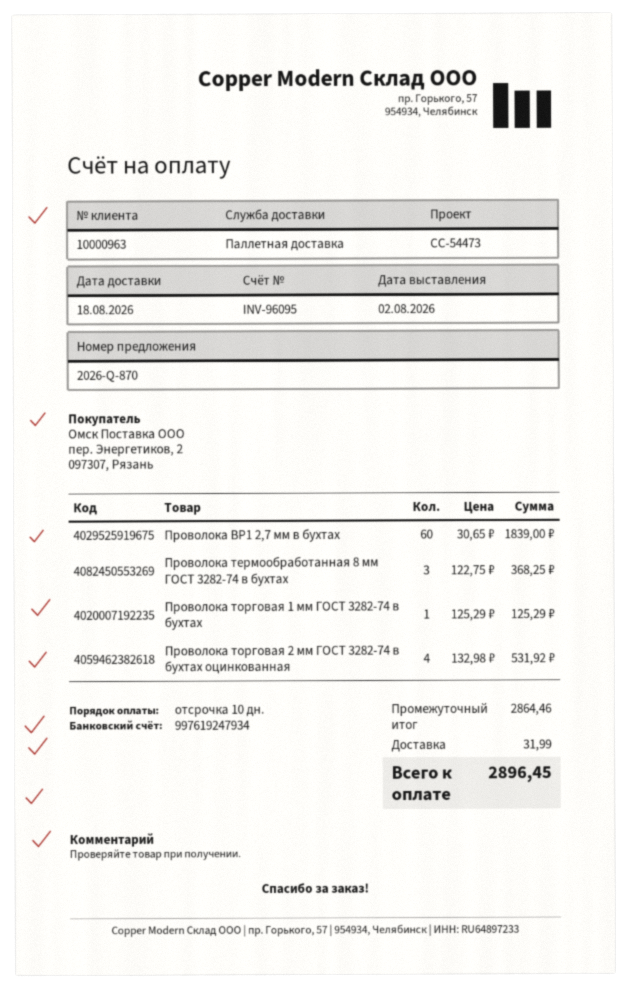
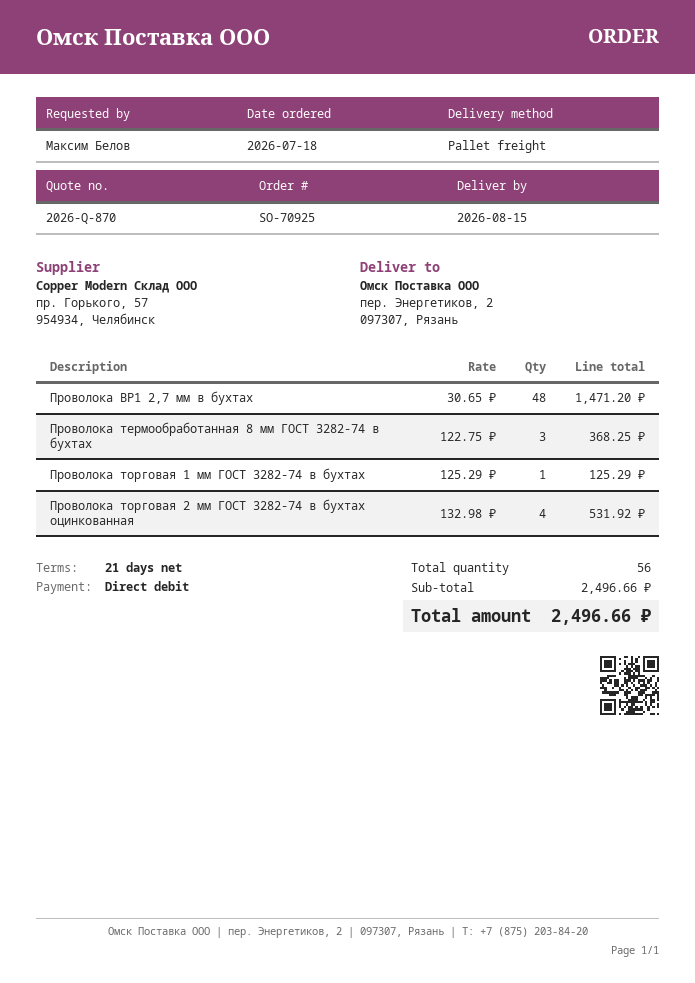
delivery date: 2026-08-18 -> 2026-08-15
payment terms: 10 days -> 21 days
Проволока ВР1 2,7 мм в бухтах: 60 x 30.65 = 1839.00 -> 48 x 30.65 = 1471.20
subtotal: 2864.46 -> 2496.66
shipping: 31.99 -> none
total: 2896.45 -> 2496.66

